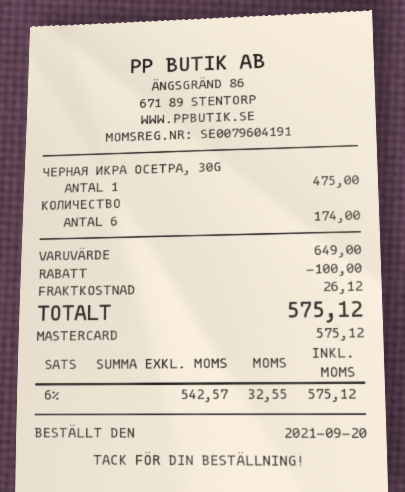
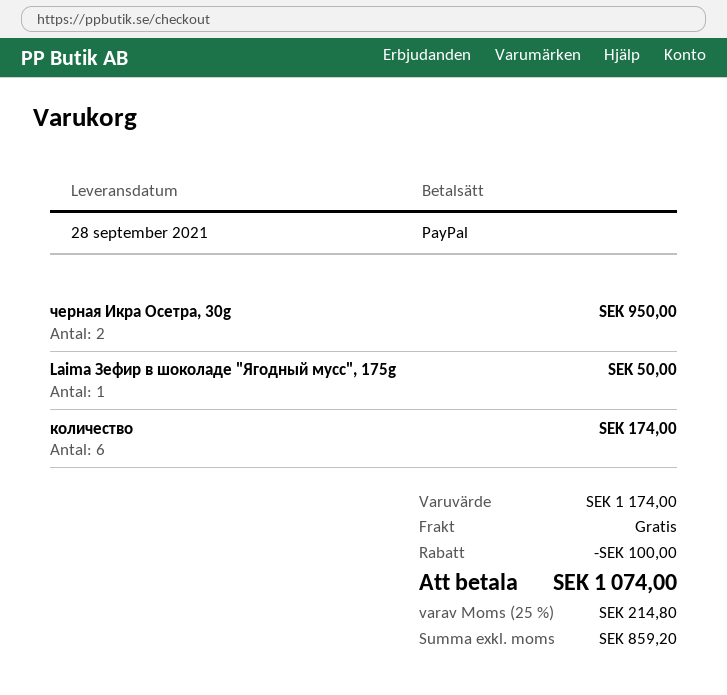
payment method: Mastercard -> PayPal
ЧЕРНАЯ ИКРА ОСЕТРА, 30G: 1 for 475.00 -> 2 for 950.00
Laima Зефир в шоколаде "Ягодный мусс", 175g: none -> 1 for 50.00
subtotal: 649.00 -> 1174.00
shipping: 26.12 -> 0.00
net: 542.57 -> 859.20
tax: 6% = 32.55 -> 25% = 214.80
total: 575.12 -> 1074.00

